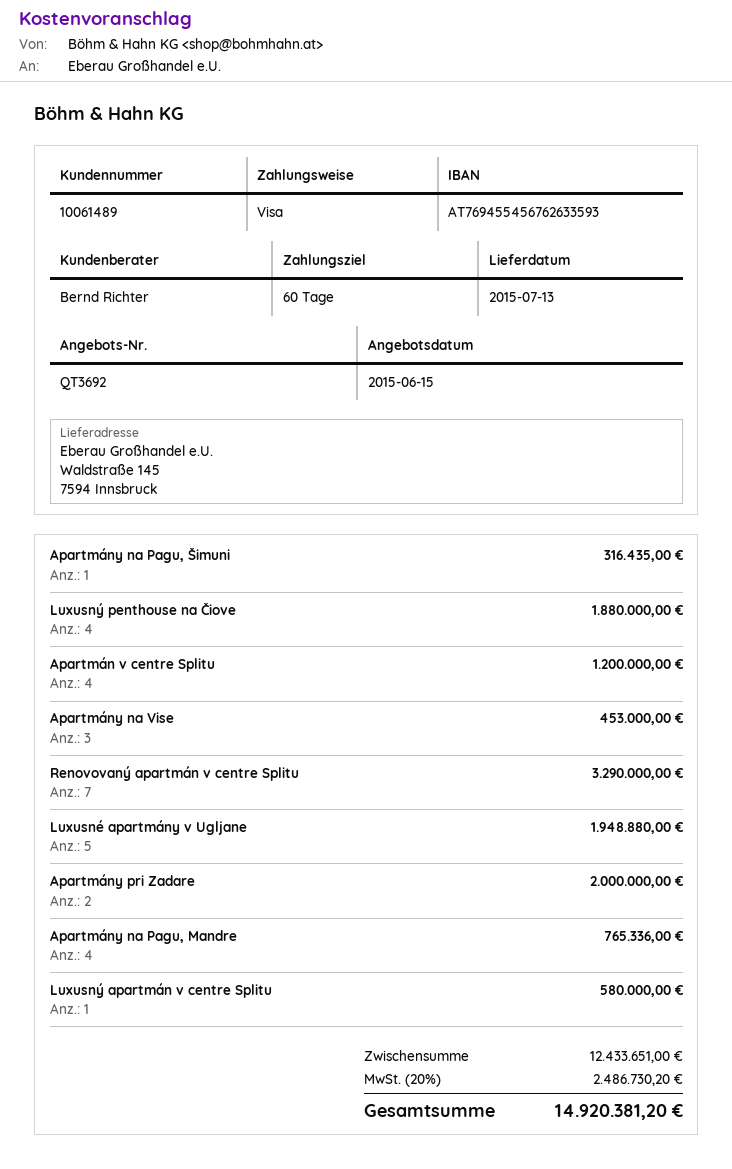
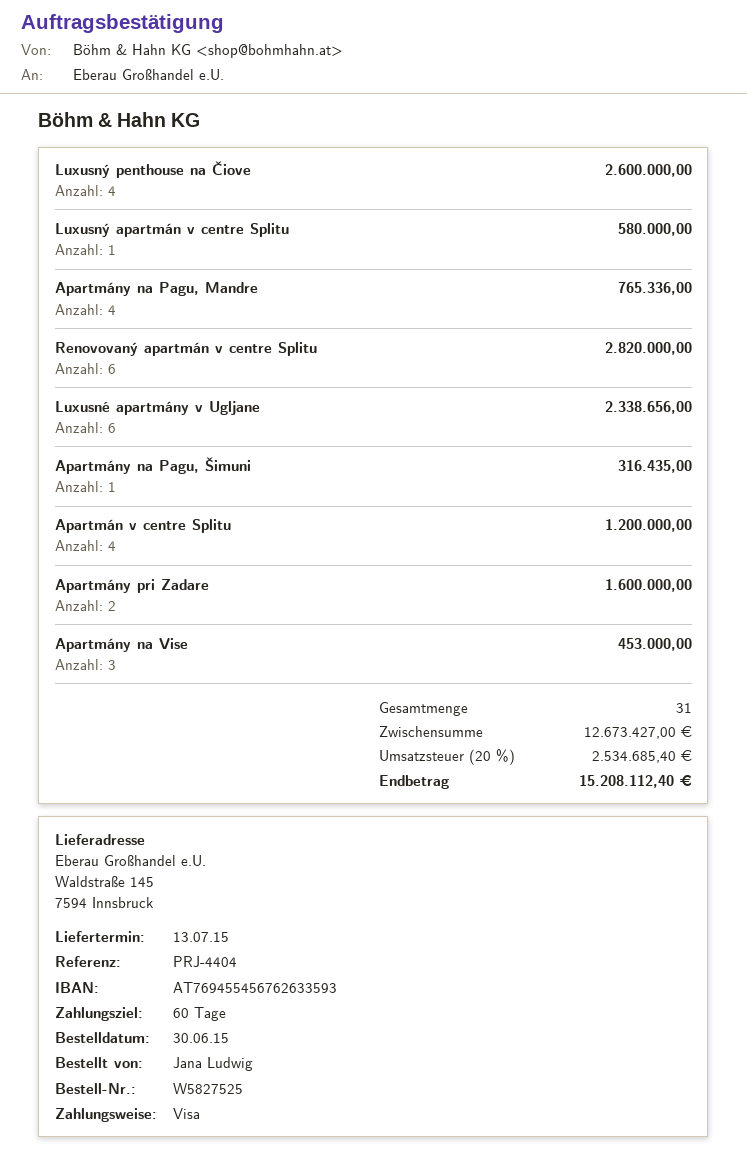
Luxusný penthouse na Čiove: 4 for 1880000.00 -> 4 for 2600000.00
Renovovaný apartmán v centre Splitu: 7 for 3290000.00 -> 6 for 2820000.00
Luxusné apartmány v Ugljane: 5 for 1948880.00 -> 6 for 2338656.00
Apartmány pri Zadare: 2 for 2000000.00 -> 2 for 1600000.00
subtotal: 12433651.00 -> 12673427.00
tax: 20% = 2486730.20 -> 20% = 2534685.40
total: 14920381.20 -> 15208112.40

